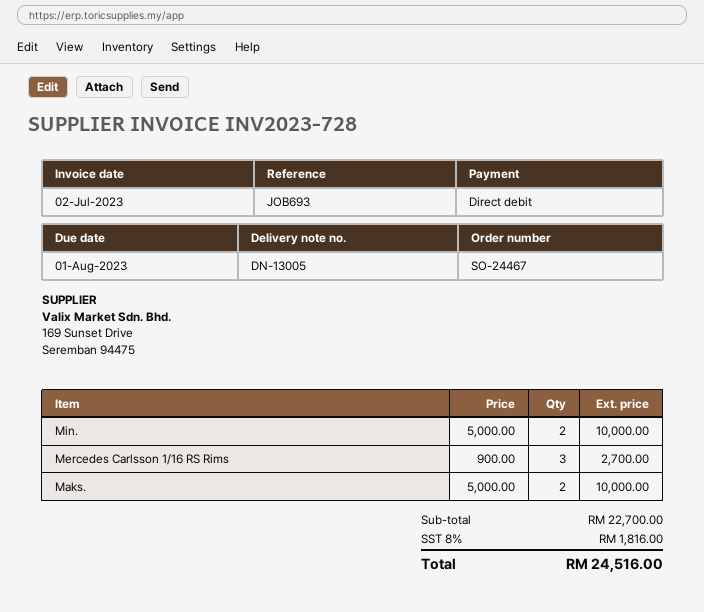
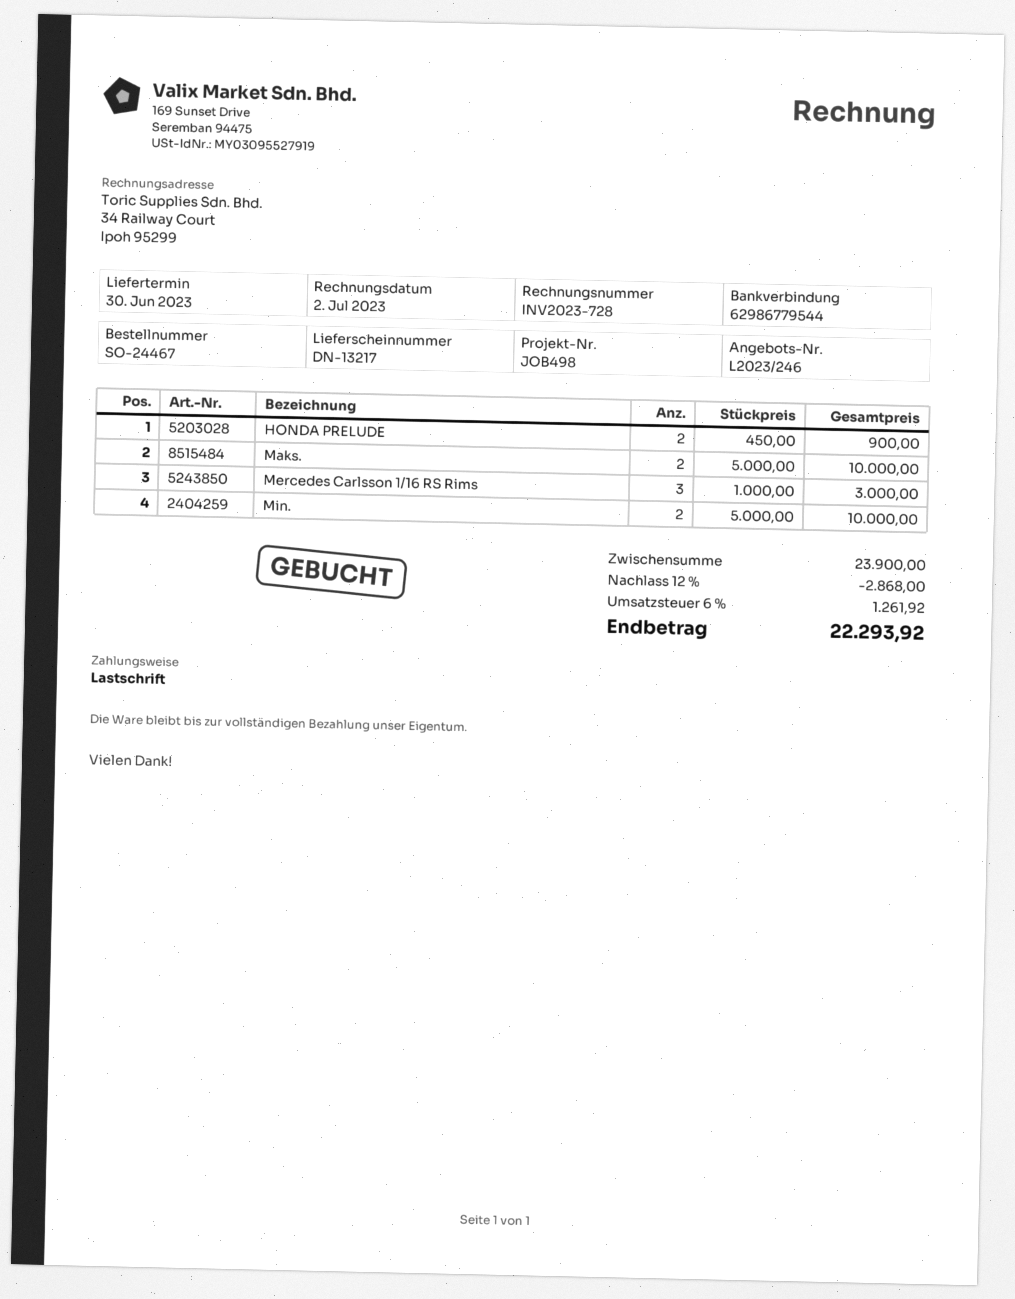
delivery note number: DN-13005 -> DN-13217
reference: JOB693 -> JOB498
Mercedes Carlsson 1/16 RS Rims: 3 x 900.00 = 2700.00 -> 3 x 1000.00 = 3000.00
HONDA PRELUDE: none -> 2 x 450.00 = 900.00
subtotal: 22700.00 -> 23900.00
discount: none -> 12% = 2868.00
tax: 8% = 1816.00 -> 6% = 1261.92
total: 24516.00 -> 22293.92

